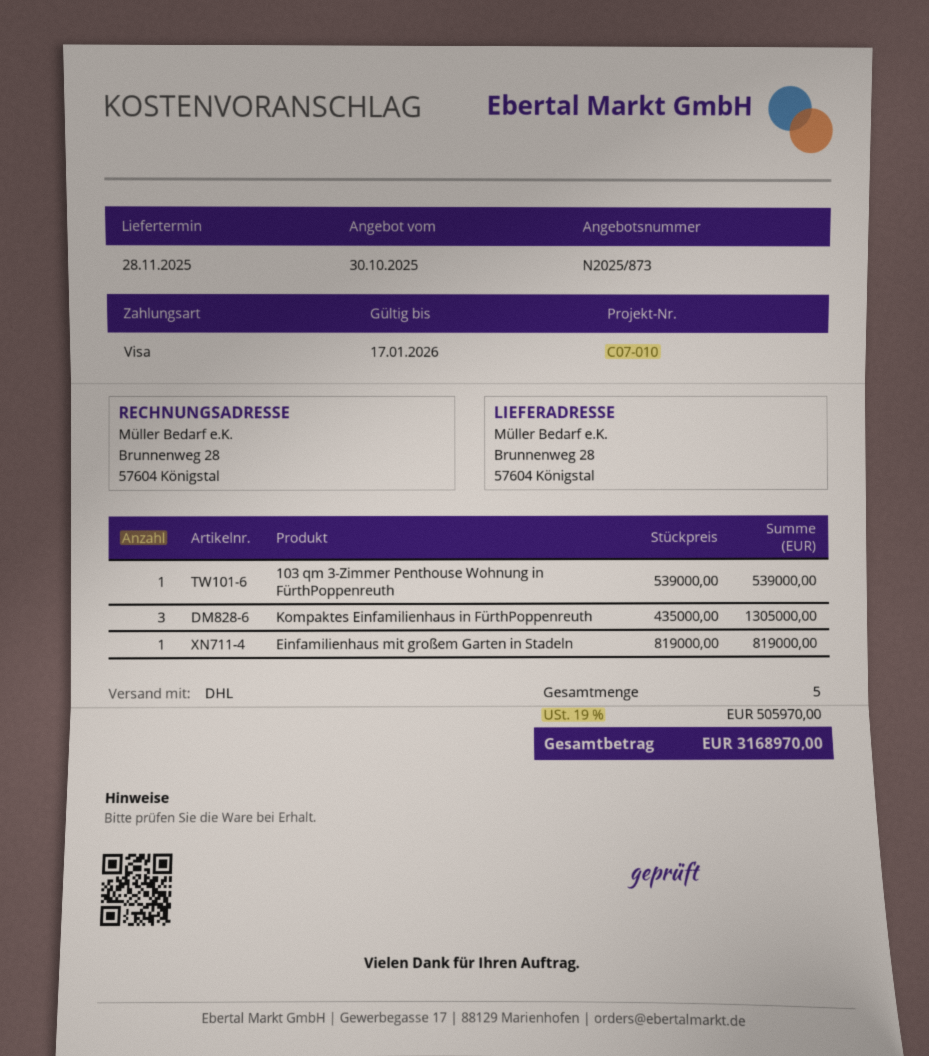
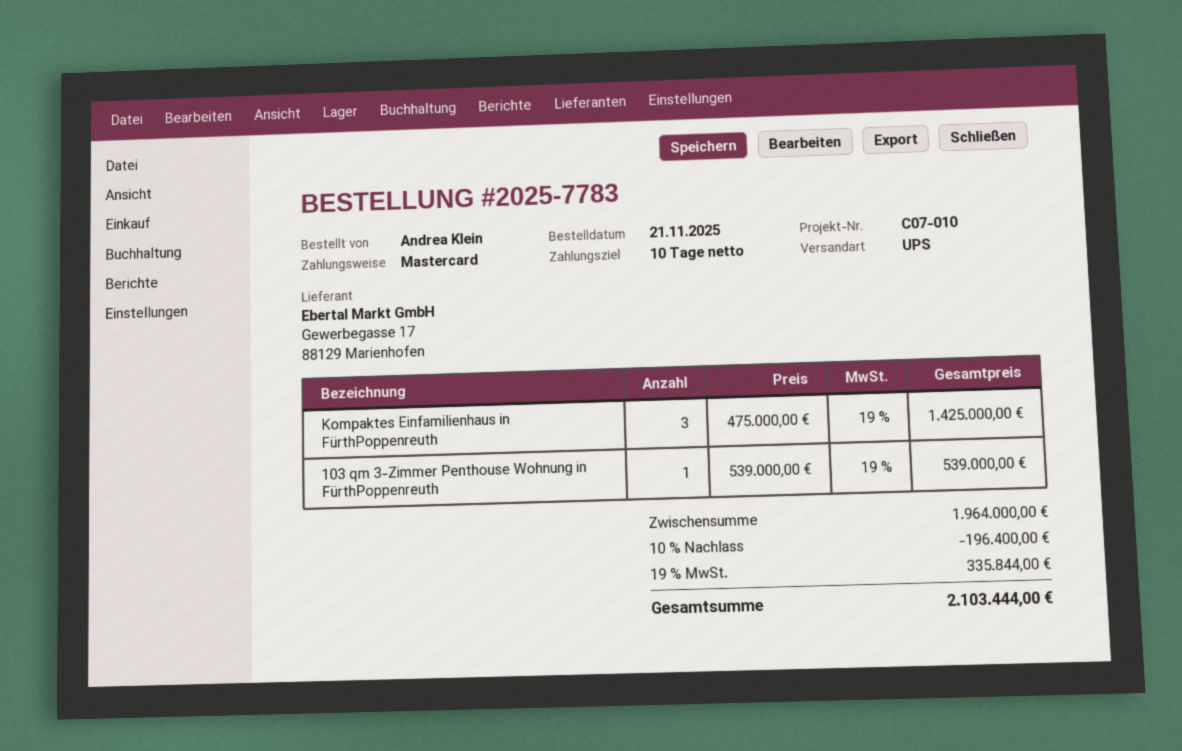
payment method: Visa -> Mastercard
shipping method: DHL -> UPS
Kompaktes Einfamilienhaus in FürthPoppenreuth: 3 x 435000.00 = 1305000.00 -> 3 x 475000.00 = 1425000.00
Einfamilienhaus mit großem Garten in Stadeln: 1 x 819000.00 = 819000.00 -> none
discount: none -> 10% = 196400.00
tax: 19% = 505970.00 -> 19% = 335844.00
total: 3168970.00 -> 2103444.00

